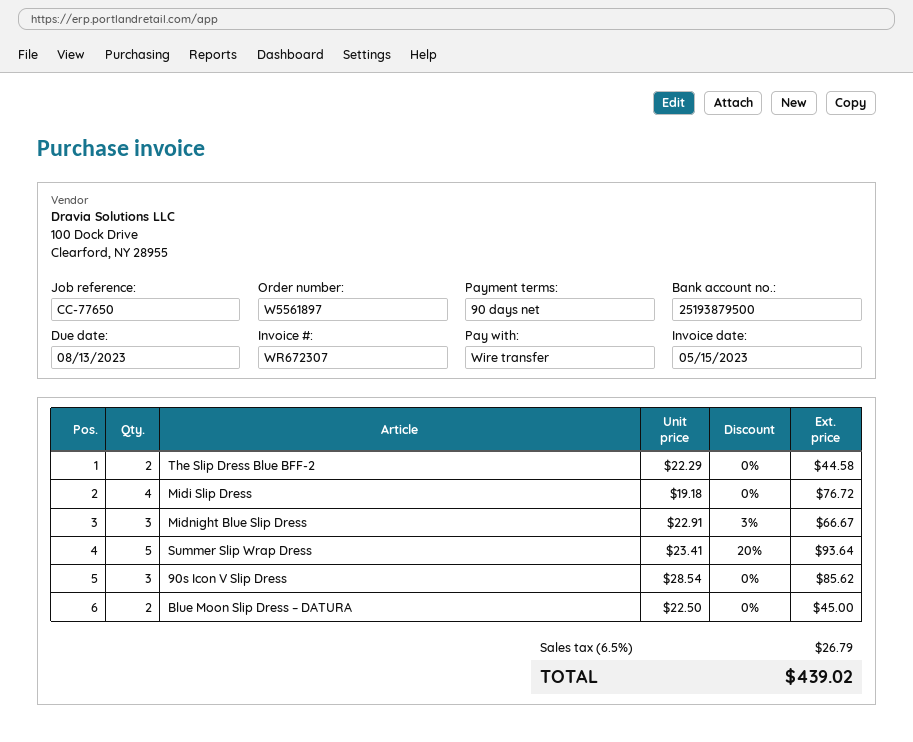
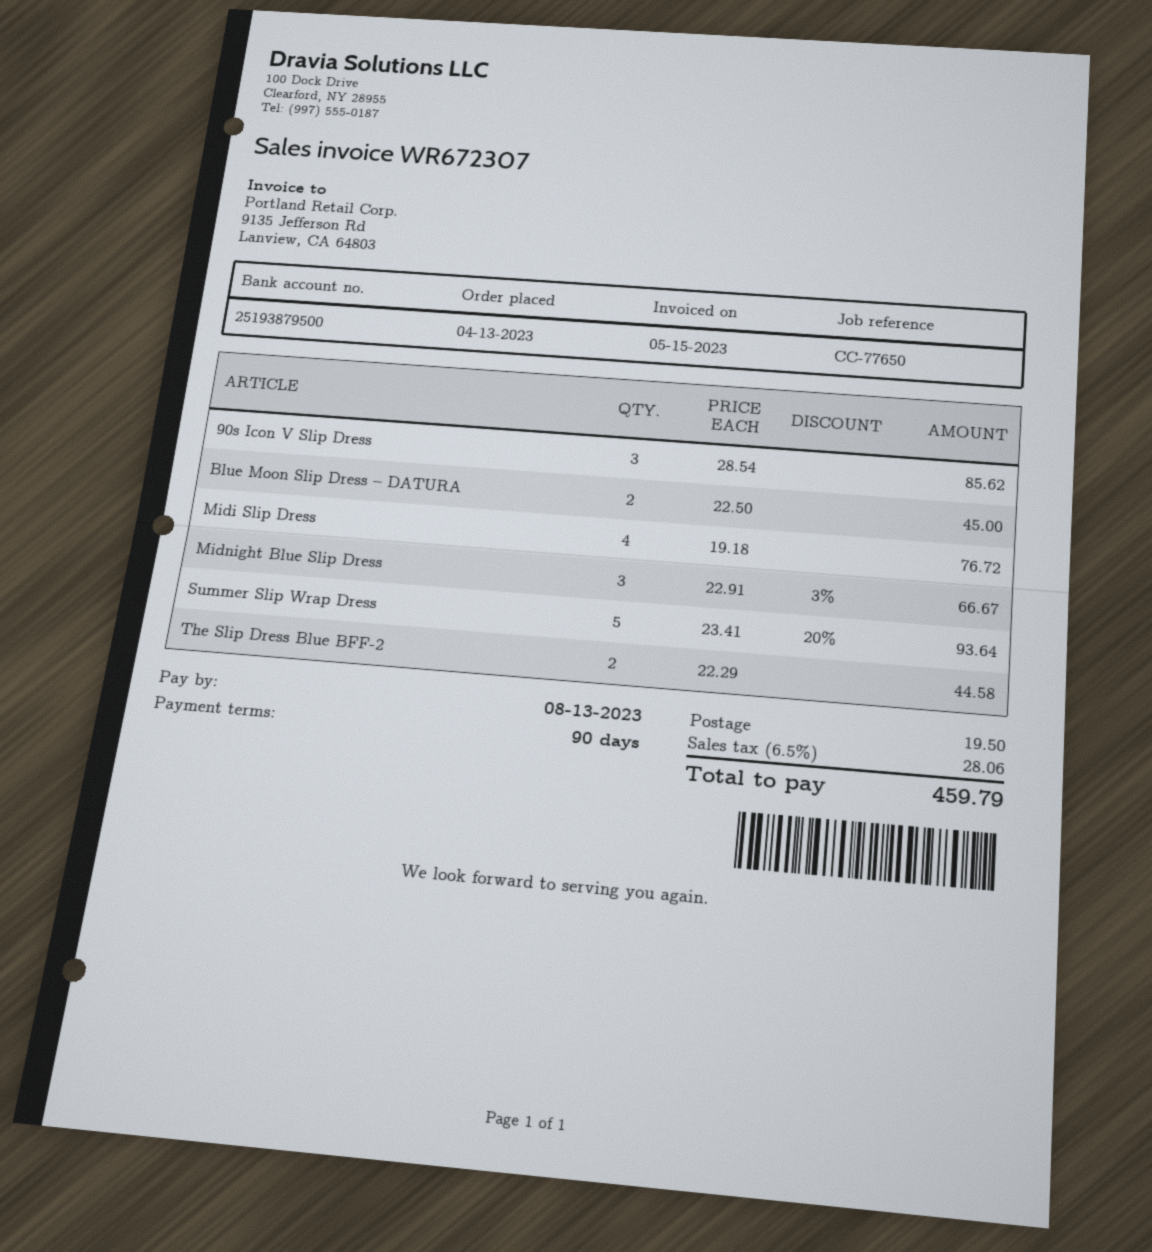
shipping: none -> 19.50
tax: 6.5% = 26.79 -> 6.5% = 28.06
total: 439.02 -> 459.79

